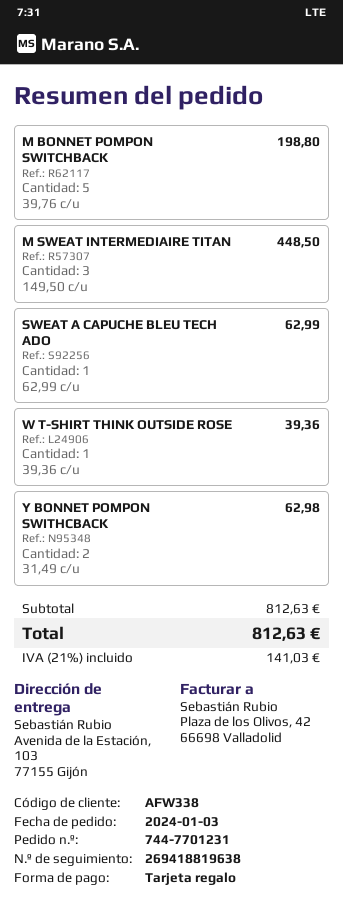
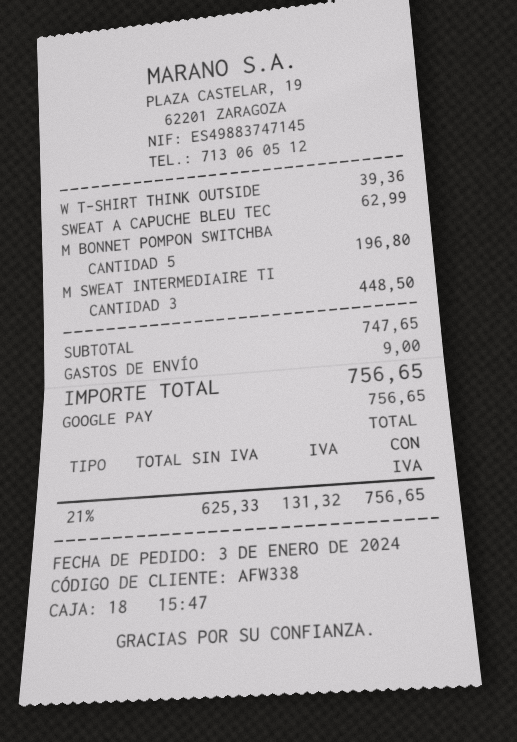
payment method: gift card -> Google Pay
M BONNET POMPON SWITCHBACK: 5 for 198.80 -> 5 for 196.80
Y BONNET POMPON SWITHCBACK: 2 for 62.98 -> none
subtotal: 812.63 -> 747.65
shipping: none -> 9.00
tax: 21% = 141.03 -> 21% = 131.32
total: 812.63 -> 756.65

